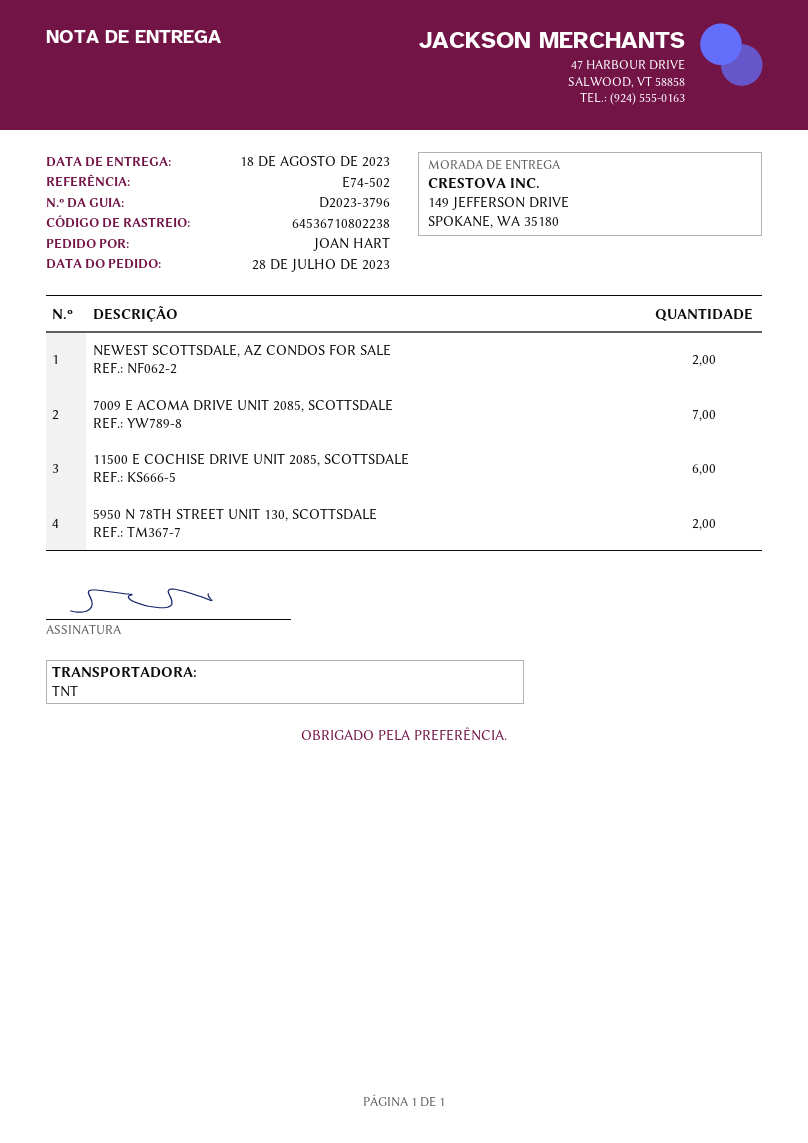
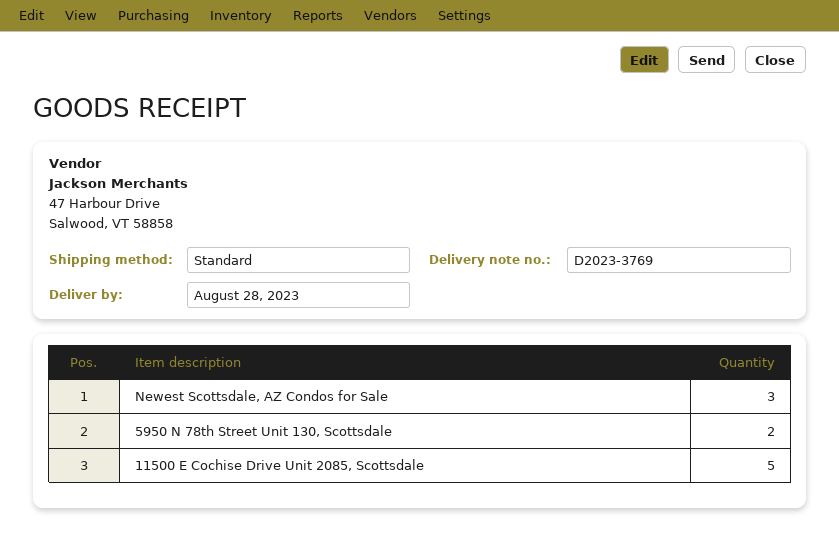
delivery note number: D2023-3796 -> D2023-3769
delivery date: 2023-08-18 -> 2023-08-28
shipping method: TNT -> standard
NEWEST SCOTTSDALE, AZ CONDOS FOR SALE: 2 -> 3
7009 E ACOMA DRIVE UNIT 2085, SCOTTSDALE: 7 -> none
11500 E COCHISE DRIVE UNIT 2085, SCOTTSDALE: 6 -> 5

